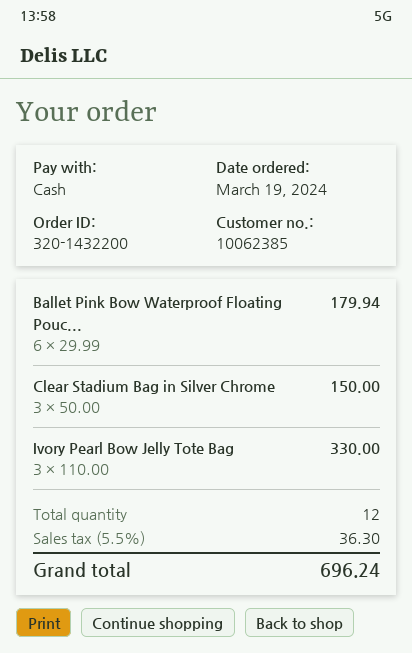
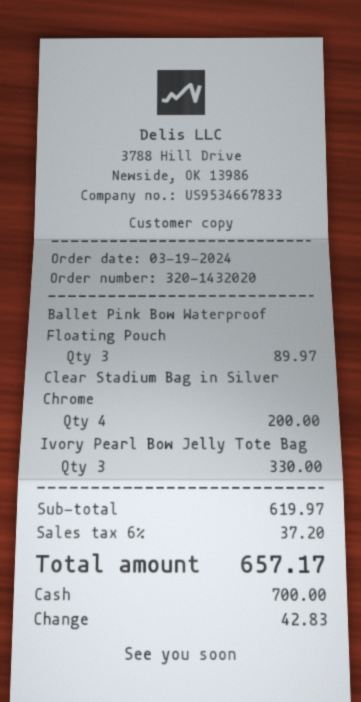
order number: 320-1432200 -> 320-1432020
Ballet Pink Bow Waterproof Floating Pouc...: 6 for 179.94 -> 3 for 89.97
Clear Stadium Bag in Silver Chrome: 3 for 150.00 -> 4 for 200.00
tax: 5.5% = 36.30 -> 6% = 37.20
total: 696.24 -> 657.17

